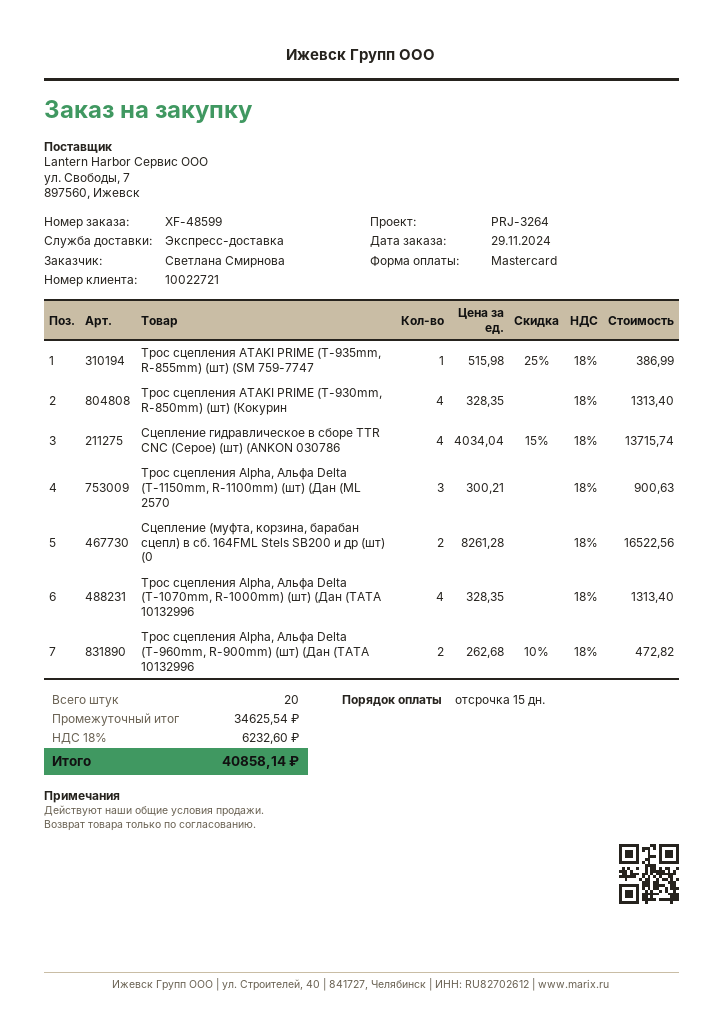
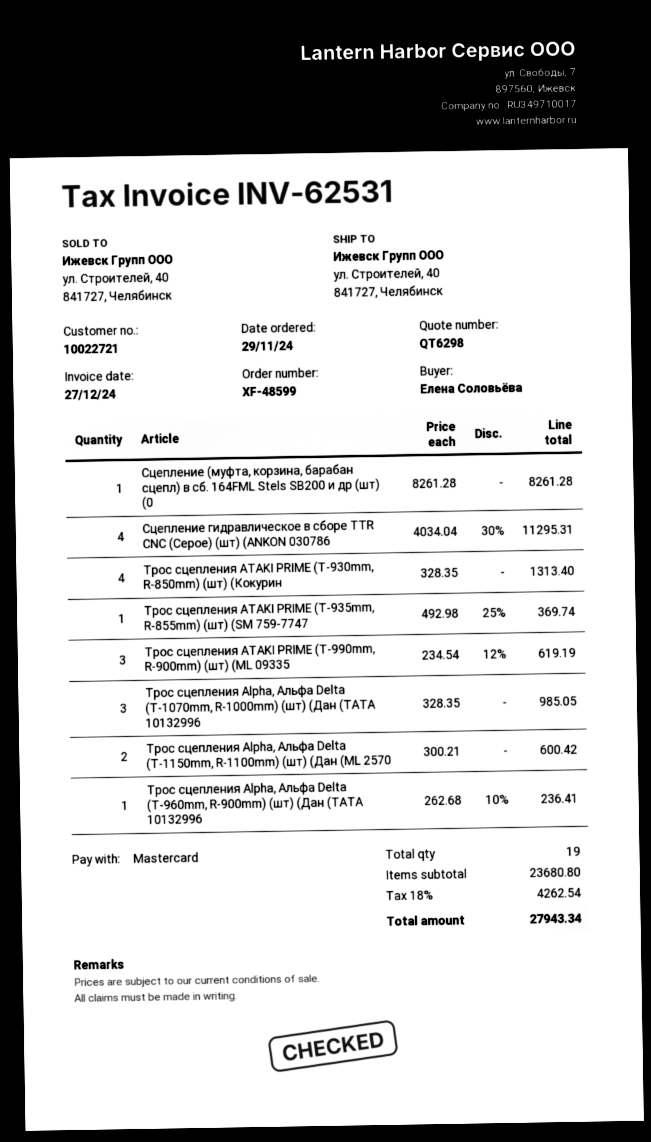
ordered by: Светлана Смирнова -> Елена Соловьёва
Трос сцепления ATAKI PRIME (T-935mm, R-855mm) (шт) (SM 759-7747: 1 x 515.98 - 25% = 386.99 -> 1 x 492.98 - 25% = 369.74
Сцепление гидравлическое в сборе TTR CNC (Серое) (шт) (ANKON 030786: 4 x 4034.04 - 15% = 13715.74 -> 4 x 4034.04 - 30% = 11295.31
Трос сцепления Alpha, Альфа Delta (T-1150mm, R-1100mm) (шт) (Дан (ML 2570: 3 x 300.21 = 900.63 -> 2 x 300.21 = 600.42
Сцепление (муфта, корзина, барабан сцепл) в сб. 164FML Stels SB200 и др (шт) (0: 2 x 8261.28 = 16522.56 -> 1 x 8261.28 = 8261.28
Трос сцепления Alpha, Альфа Delta (T-1070mm, R-1000mm) (шт) (Дан (TATA 10132996: 4 x 328.35 = 1313.40 -> 3 x 328.35 = 985.05
Трос сцепления Alpha, Альфа Delta (T-960mm, R-900mm) (шт) (Дан (TATA 10132996: 2 x 262.68 - 10% = 472.82 -> 1 x 262.68 - 10% = 236.41
Трос сцепления ATAKI PRIME (T-990mm, R-900mm) (шт) (ML 09335: none -> 3 x 234.54 - 12% = 619.19
total quantity: 20 -> 19
subtotal: 34625.54 -> 23680.80
tax: 18% = 6232.60 -> 18% = 4262.54
total: 40858.14 -> 27943.34

